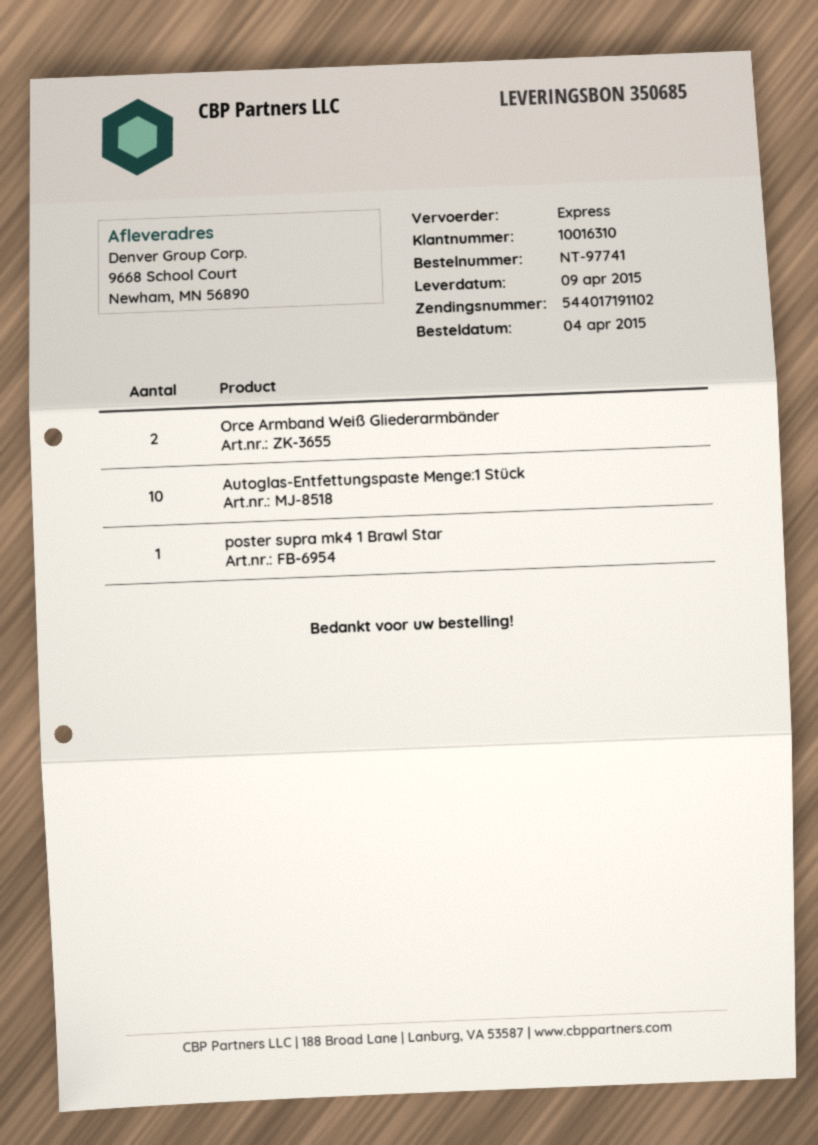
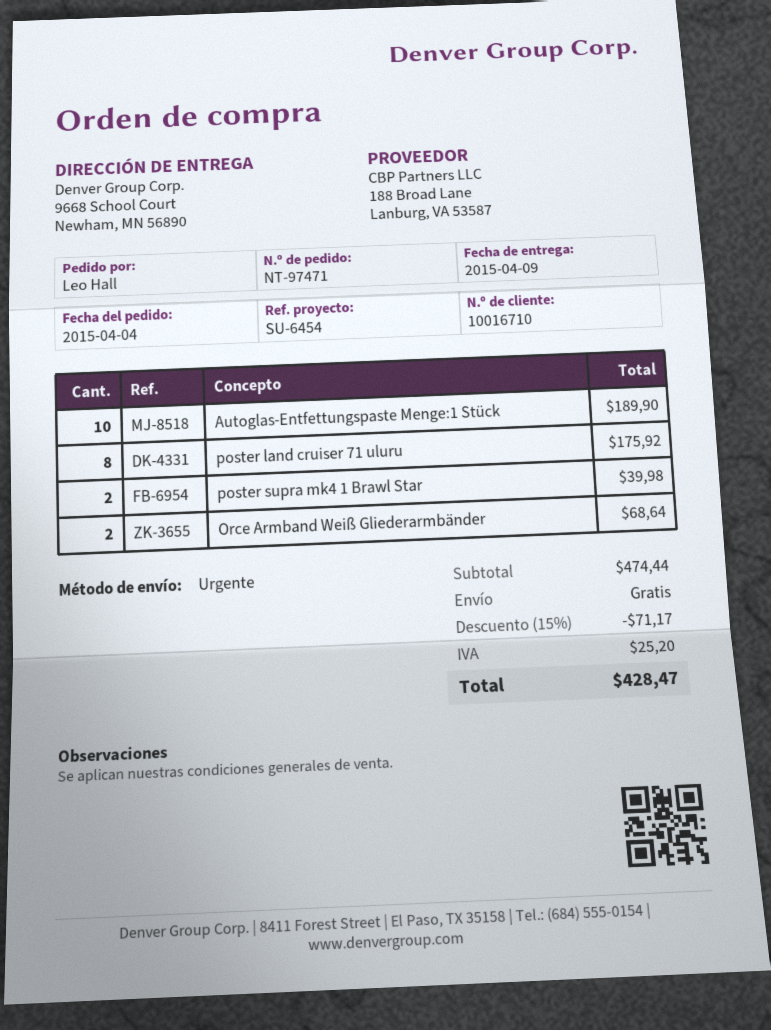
order number: NT-97741 -> NT-97471
customer number: 10016310 -> 10016710
poster supra mk4 1 Brawl Star: 1 -> 2
poster land cruiser 71 uluru: none -> 8

